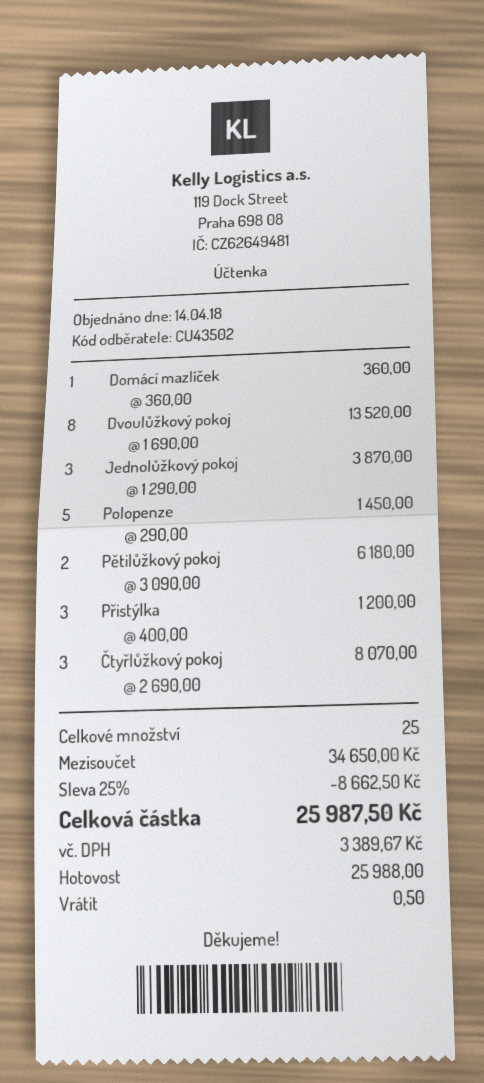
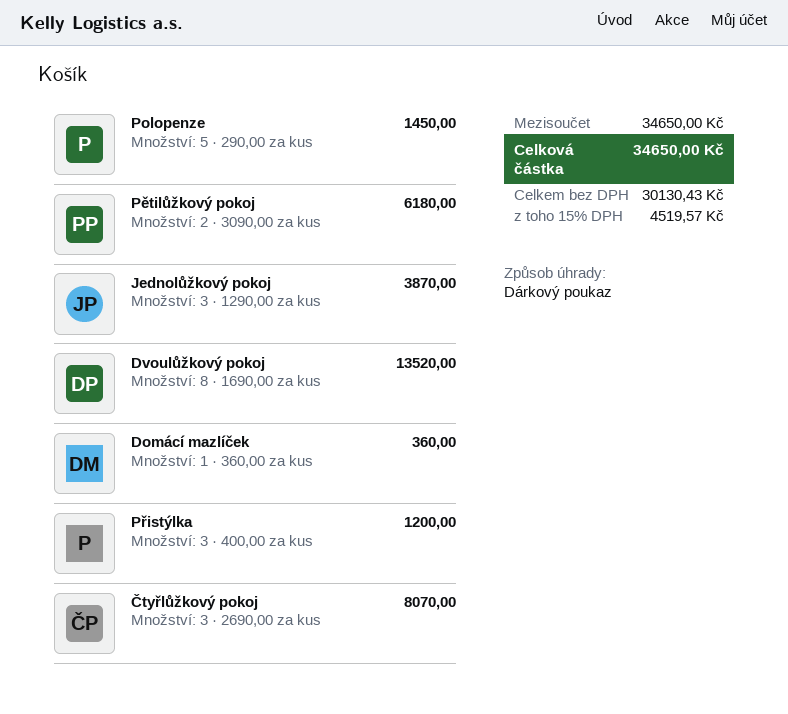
payment method: cash -> gift card
discount: 25% = 8662.50 -> none
tax: 3389.67 -> 4519.57
total: 25987.50 -> 34650.00

